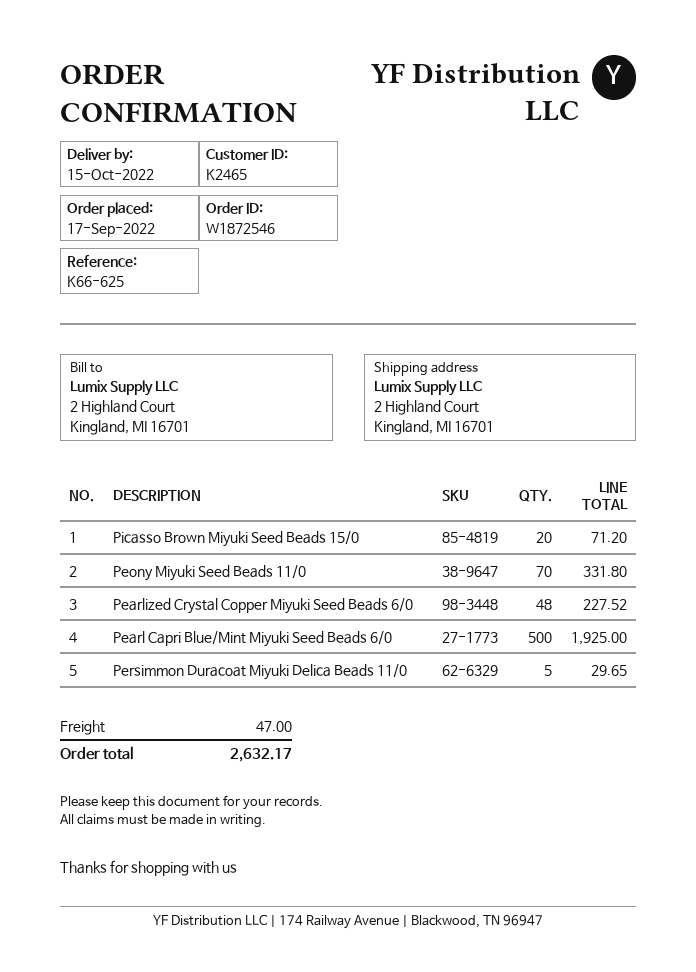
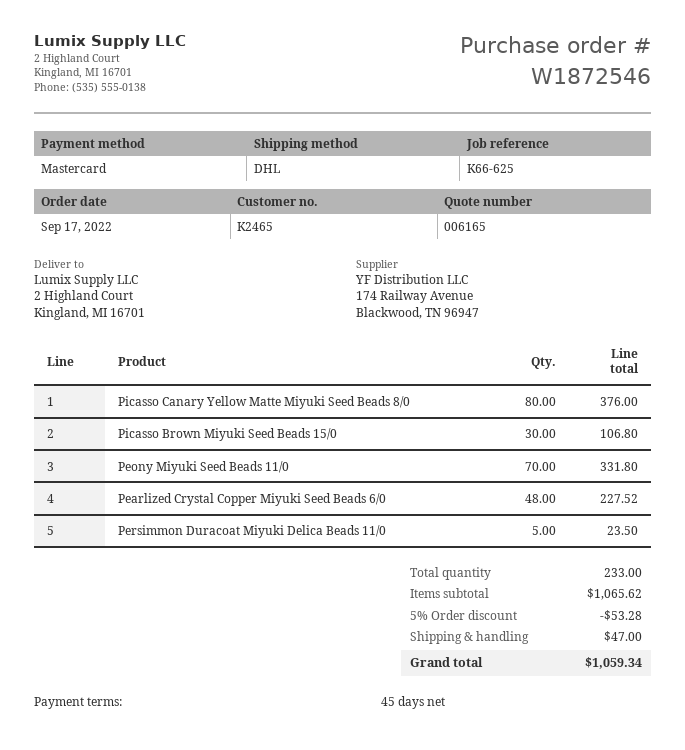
Picasso Brown Miyuki Seed Beads 15/0: 20 for 71.20 -> 30 for 106.80
Pearl Capri Blue/Mint Miyuki Seed Beads 6/0: 500 for 1925.00 -> none
Persimmon Duracoat Miyuki Delica Beads 11/0: 5 for 29.65 -> 5 for 23.50
Picasso Canary Yellow Matte Miyuki Seed Beads 8/0: none -> 80 for 376.00
discount: none -> 5% = 53.28
total: 2632.17 -> 1059.34

